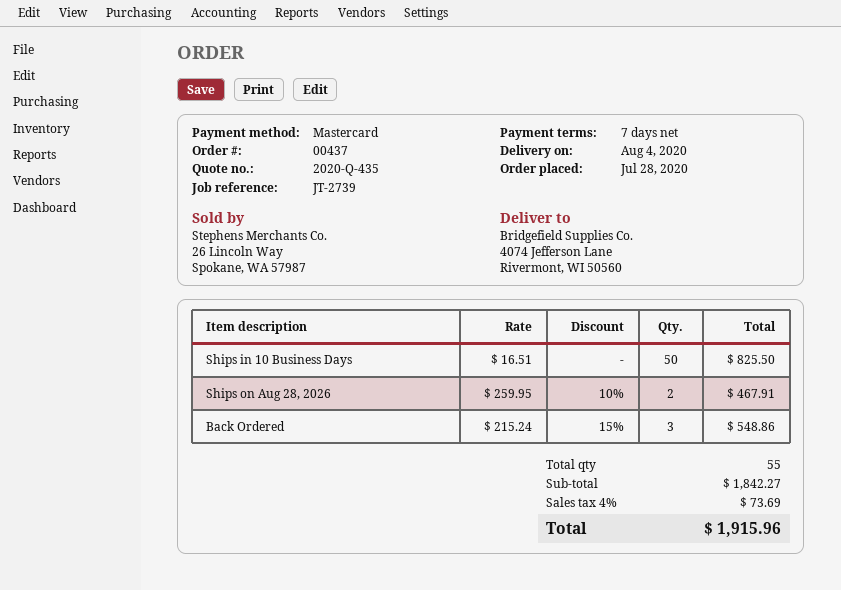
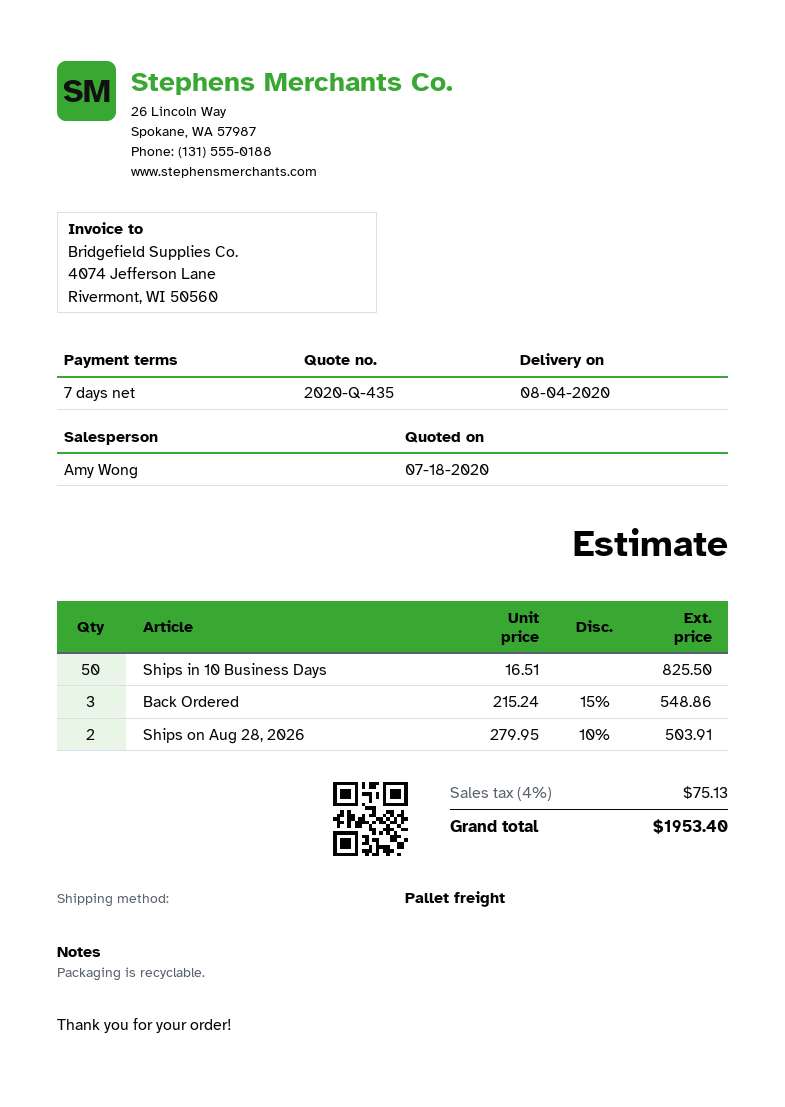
Ships on Aug 28, 2026: 2 x 259.95 - 10% = 467.91 -> 2 x 279.95 - 10% = 503.91
tax: 4% = 73.69 -> 4% = 75.13
total: 1915.96 -> 1953.40

